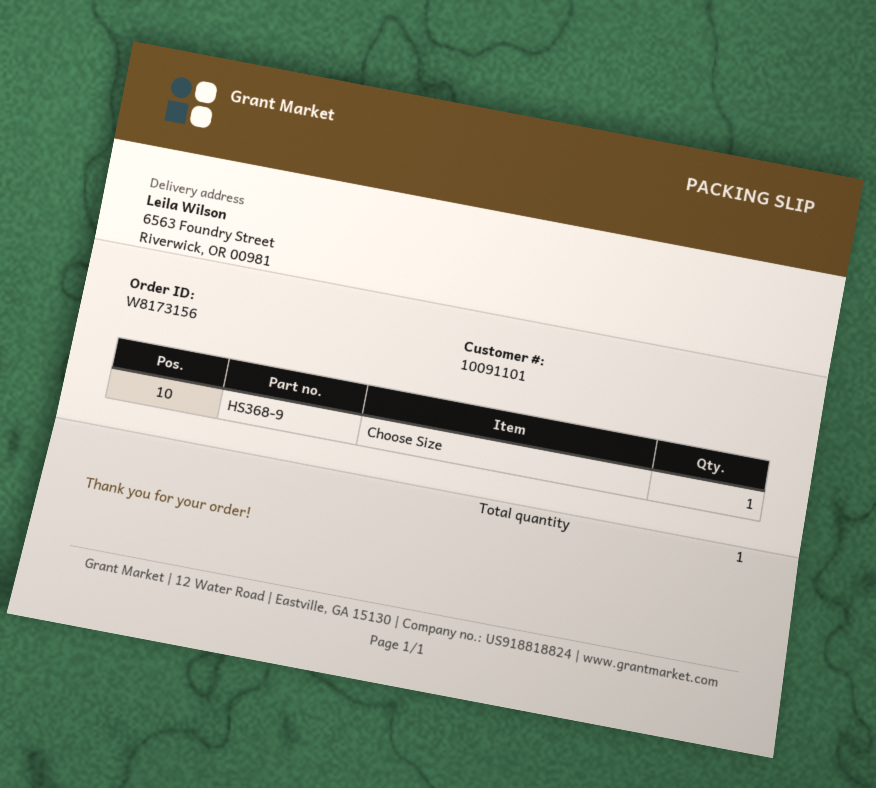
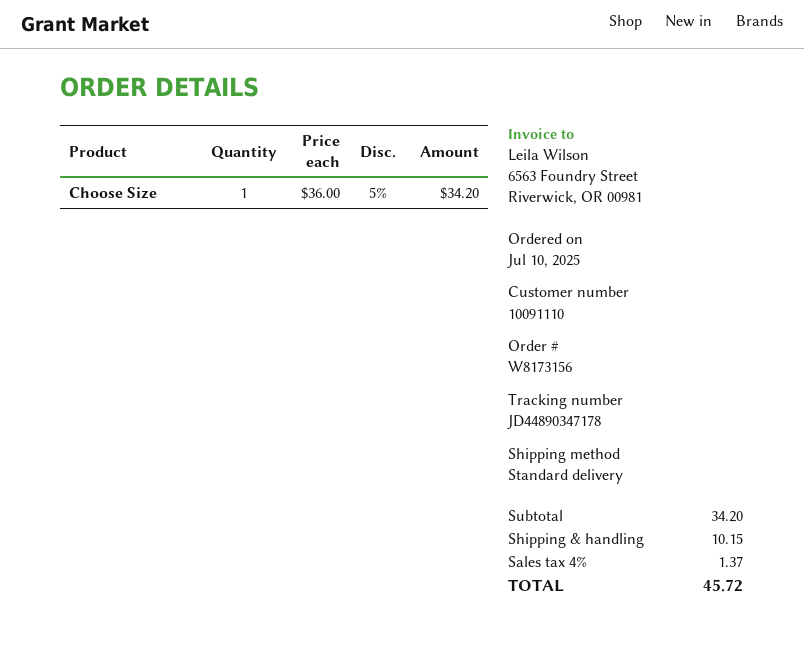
customer number: 10091101 -> 10091110

